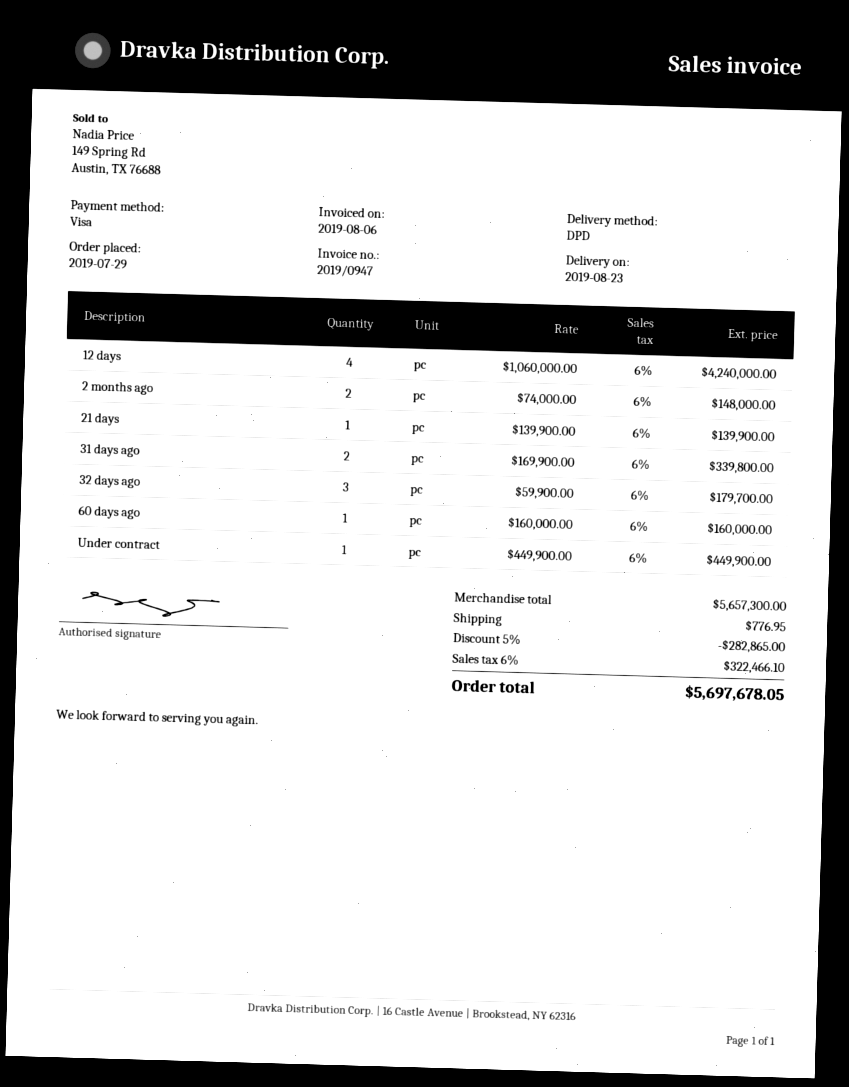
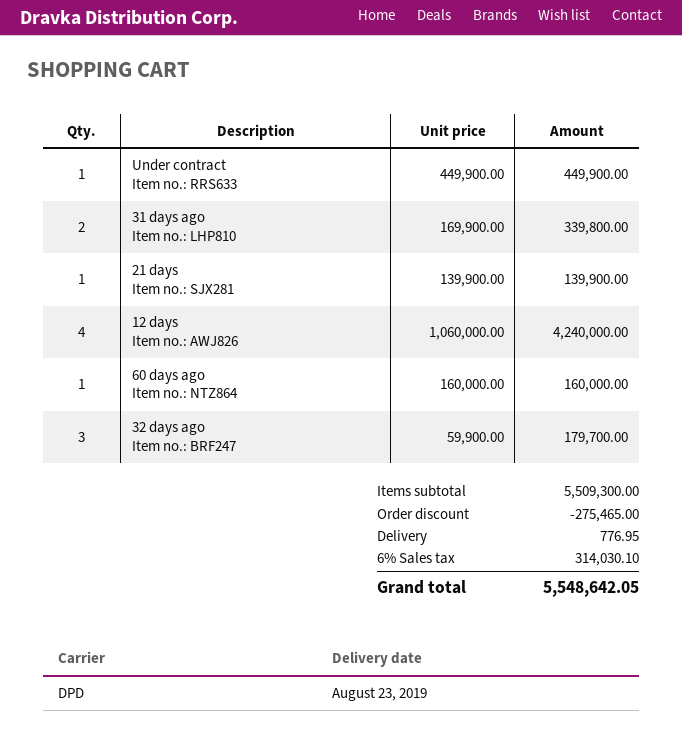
2 months ago: 2 x 74000.00 = 148000.00 -> none
subtotal: 5657300.00 -> 5509300.00
discount: 282865.00 -> 275465.00
tax: 6% = 322466.10 -> 6% = 314030.10
total: 5697678.05 -> 5548642.05

